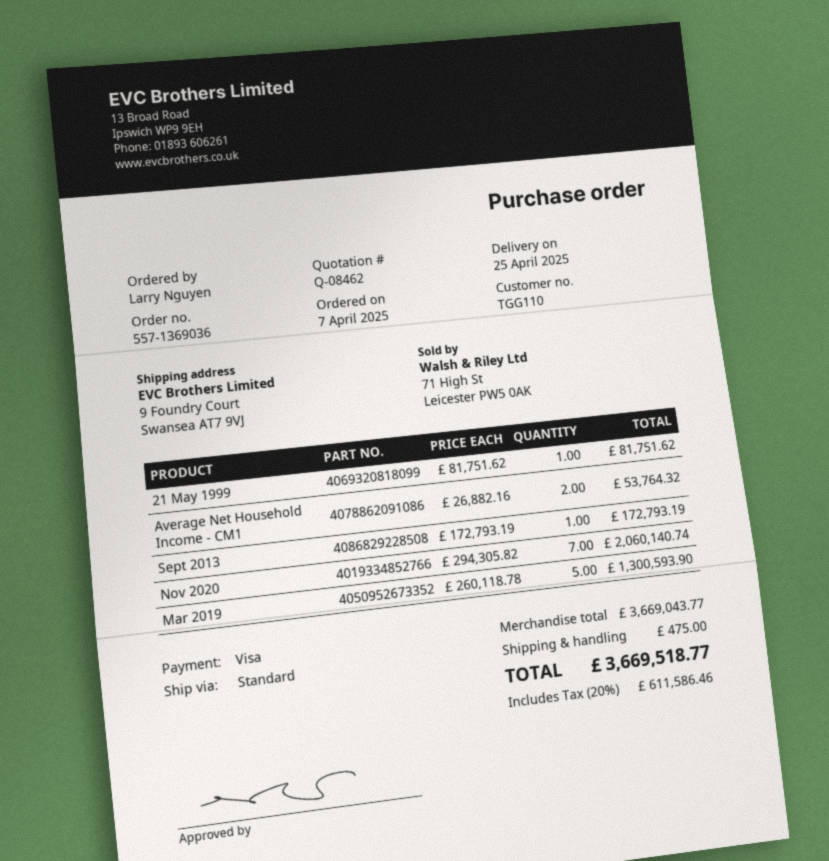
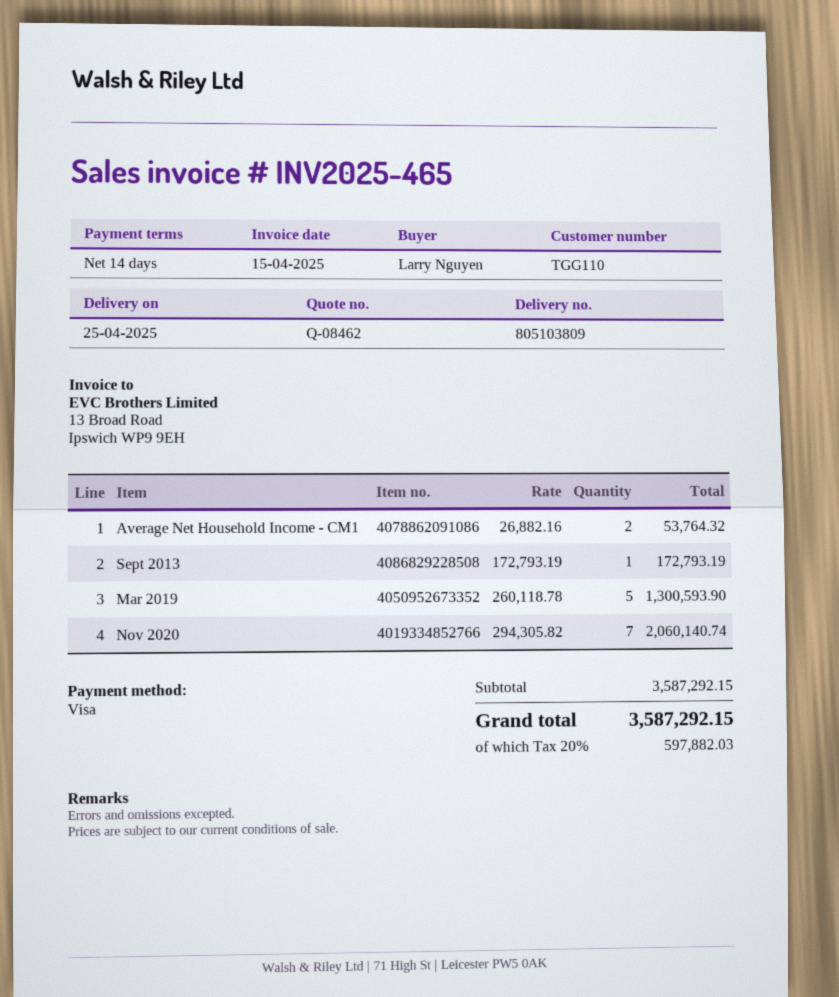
21 May 1999: 1 x 81751.62 = 81751.62 -> none
subtotal: 3669043.77 -> 3587292.15
shipping: 475.00 -> none
tax: 20% = 611586.46 -> 20% = 597882.03
total: 3669518.77 -> 3587292.15

